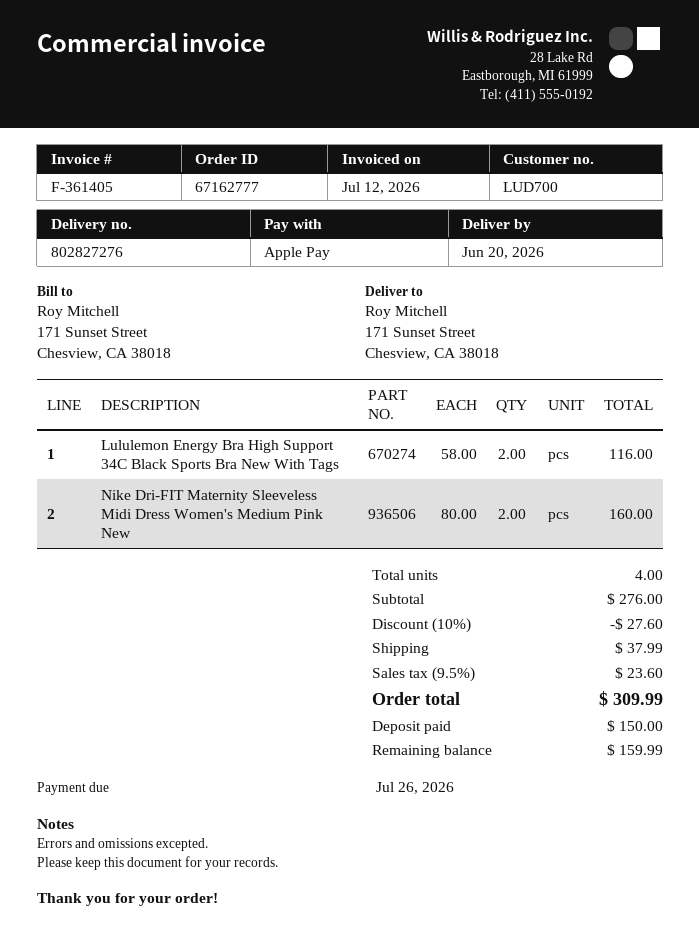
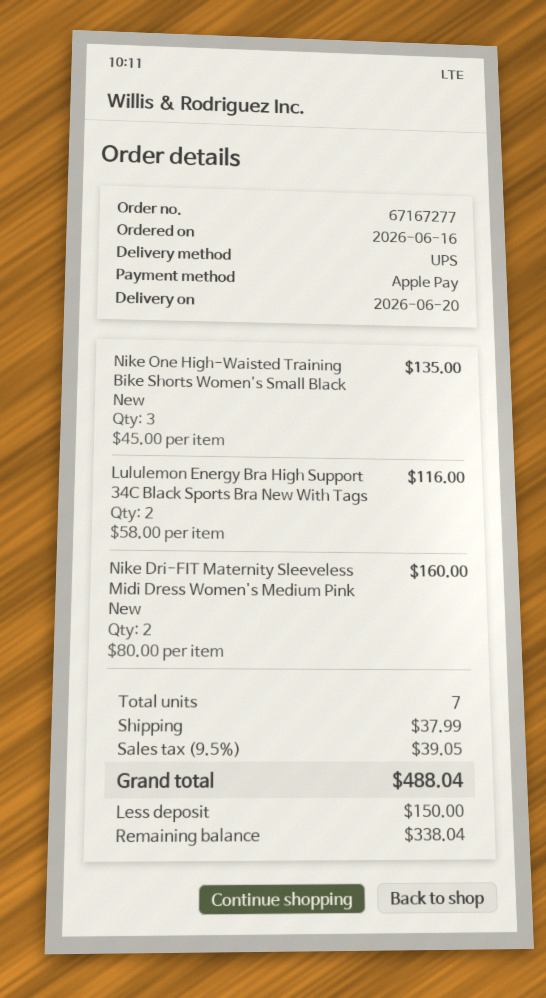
order number: 67162777 -> 67167277
Nike One High-Waisted Training Bike Shorts Women's Small Black New: none -> 3 x 45.00 = 135.00
total quantity: 4 -> 7
discount: 10% = 27.60 -> none
tax: 9.5% = 23.60 -> 9.5% = 39.05
total: 309.99 -> 488.04
balance: 159.99 -> 338.04

